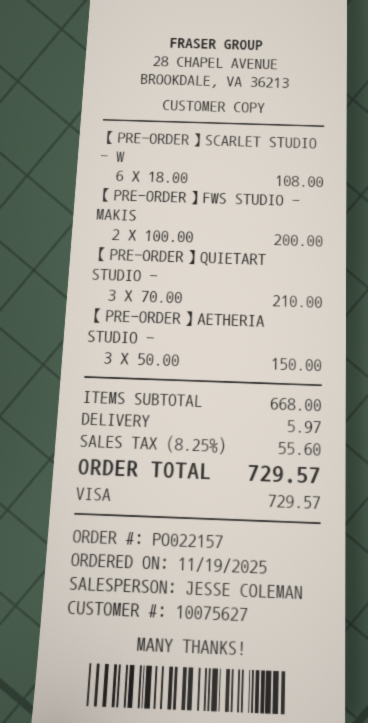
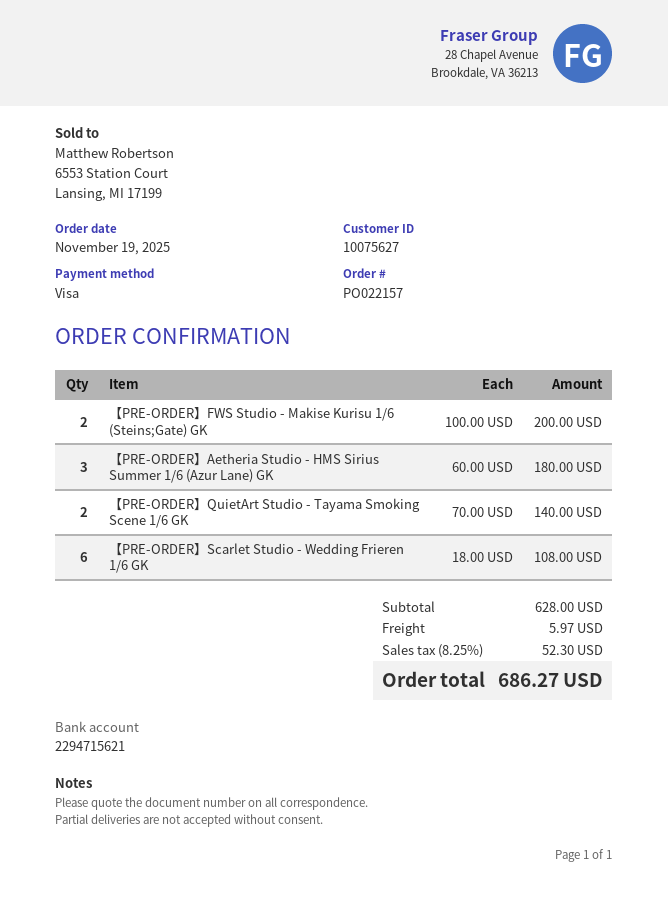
【PRE-ORDER】QUIETART STUDIO -: 3 x 70.00 = 210.00 -> 2 x 70.00 = 140.00
【PRE-ORDER】AETHERIA STUDIO -: 3 x 50.00 = 150.00 -> 3 x 60.00 = 180.00
subtotal: 668.00 -> 628.00
tax: 8.25% = 55.60 -> 8.25% = 52.30
total: 729.57 -> 686.27

